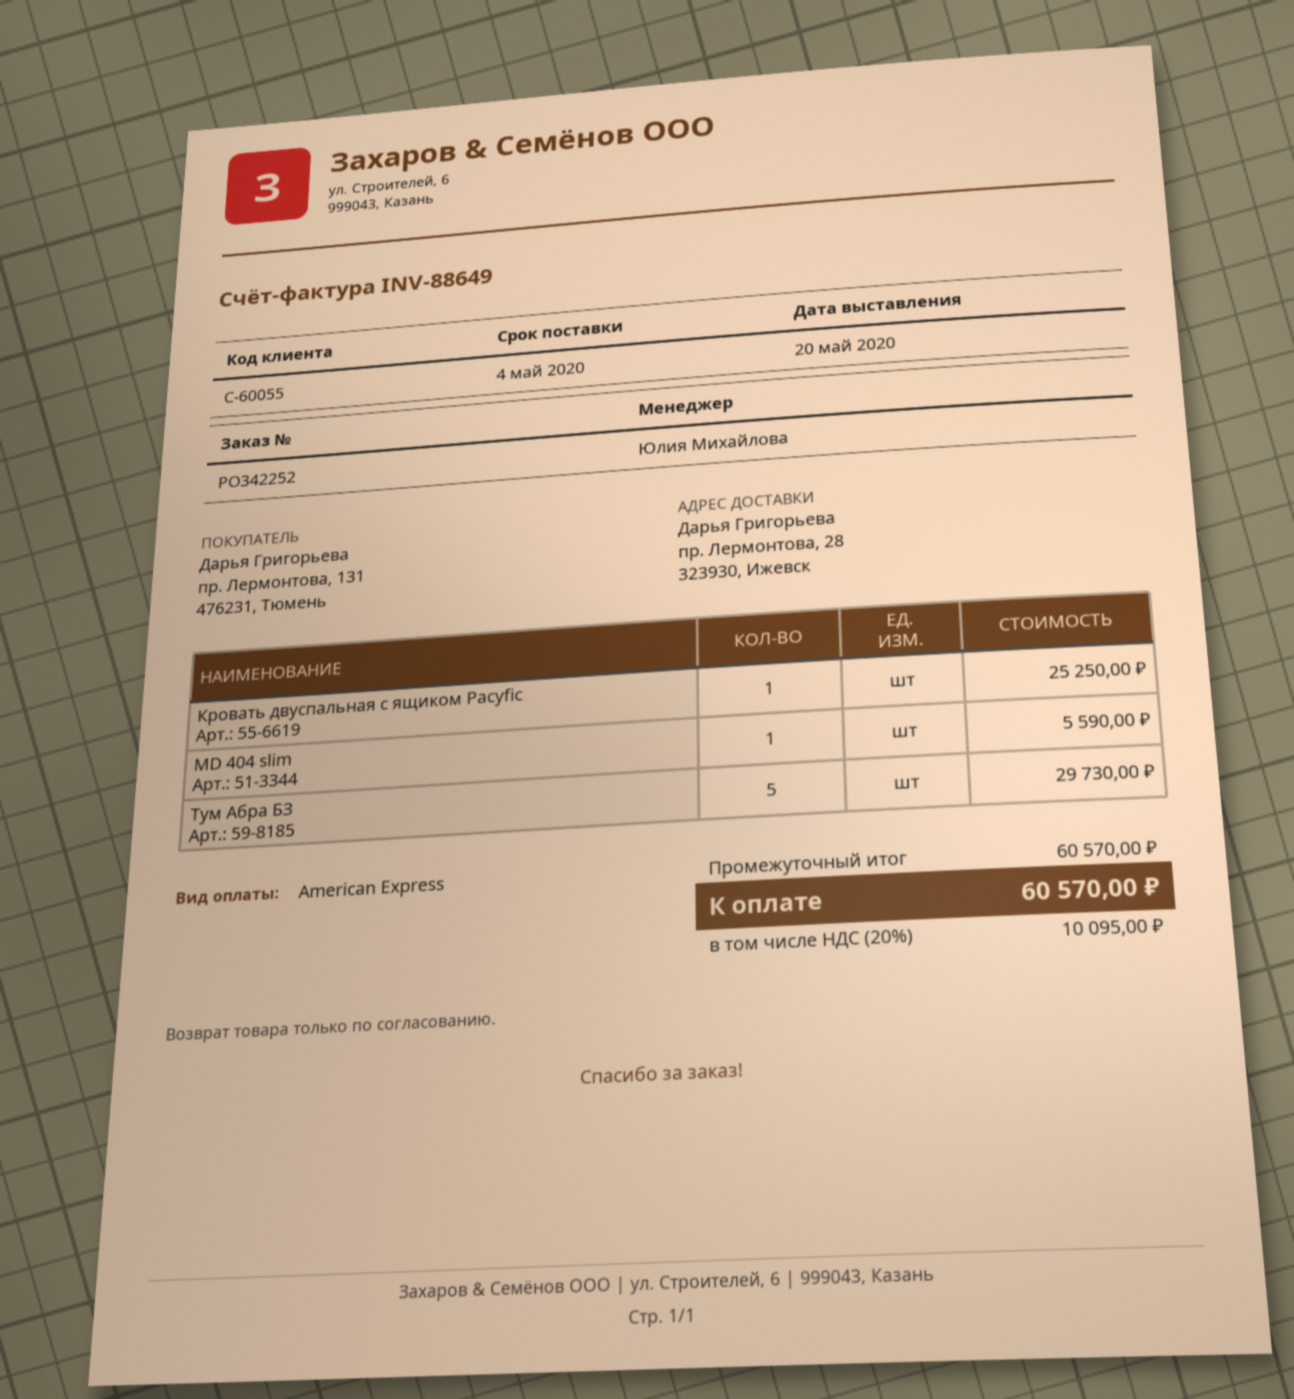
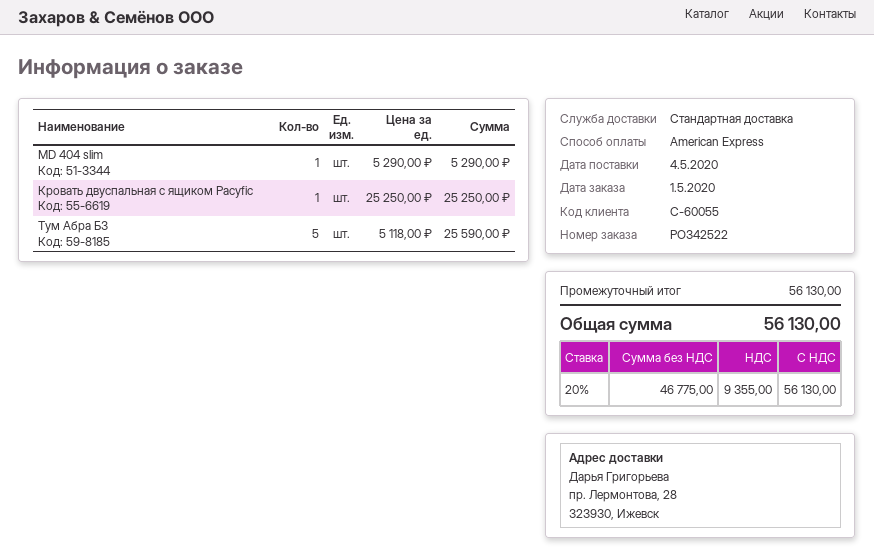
order number: PO342252 -> PO342522
MD 404 slim: 1 for 5590.00 -> 1 for 5290.00
Тум Абра БЗ: 5 for 29730.00 -> 5 for 25590.00
subtotal: 60570.00 -> 56130.00
tax: 20% = 10095.00 -> 20% = 9355.00
total: 60570.00 -> 56130.00

